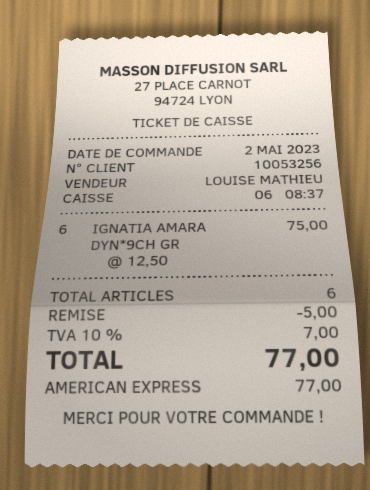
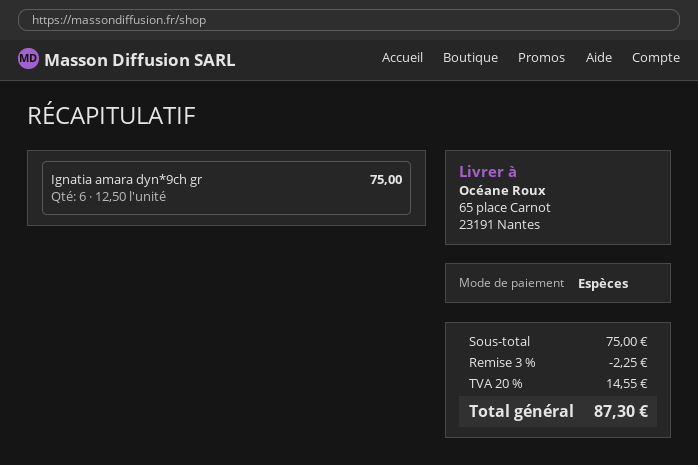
payment method: American Express -> cash
discount: 5.00 -> 2.25
tax: 10% = 7.00 -> 20% = 14.55
total: 77.00 -> 87.30

